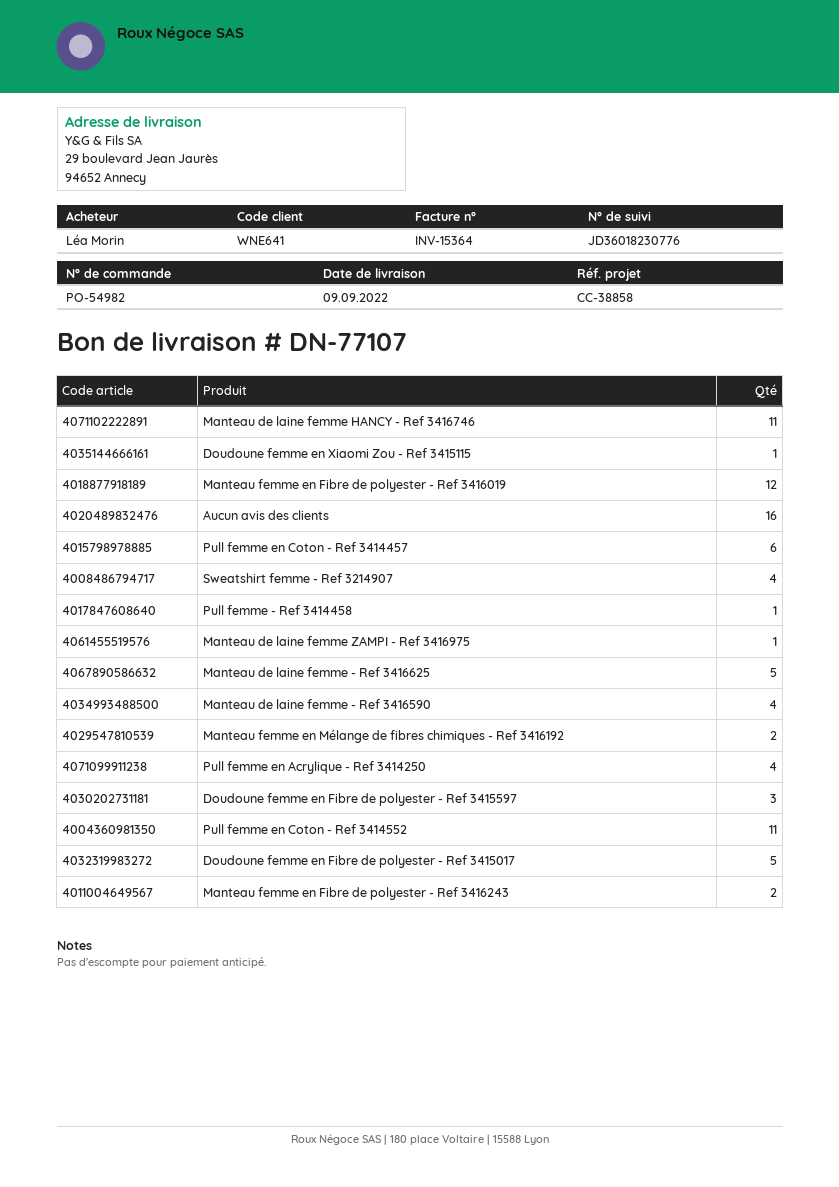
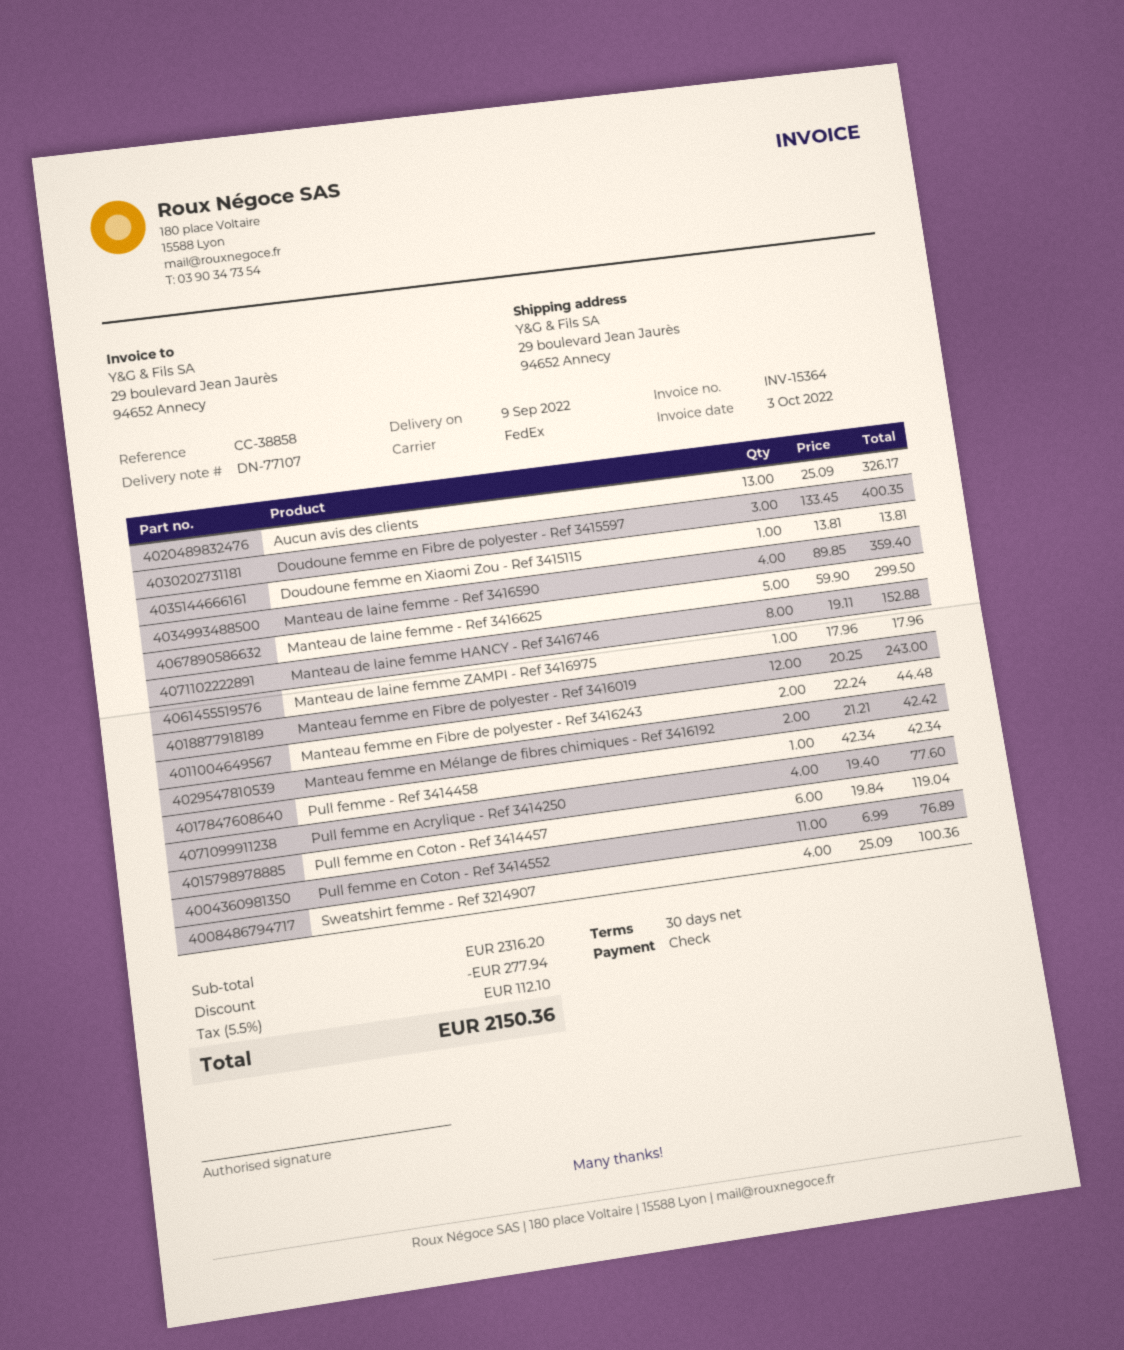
Manteau de laine femme HANCY - Ref 3416746: 11 -> 8
Aucun avis des clients: 16 -> 13
Doudoune femme en Fibre de polyester - Ref 3415017: 5 -> none

